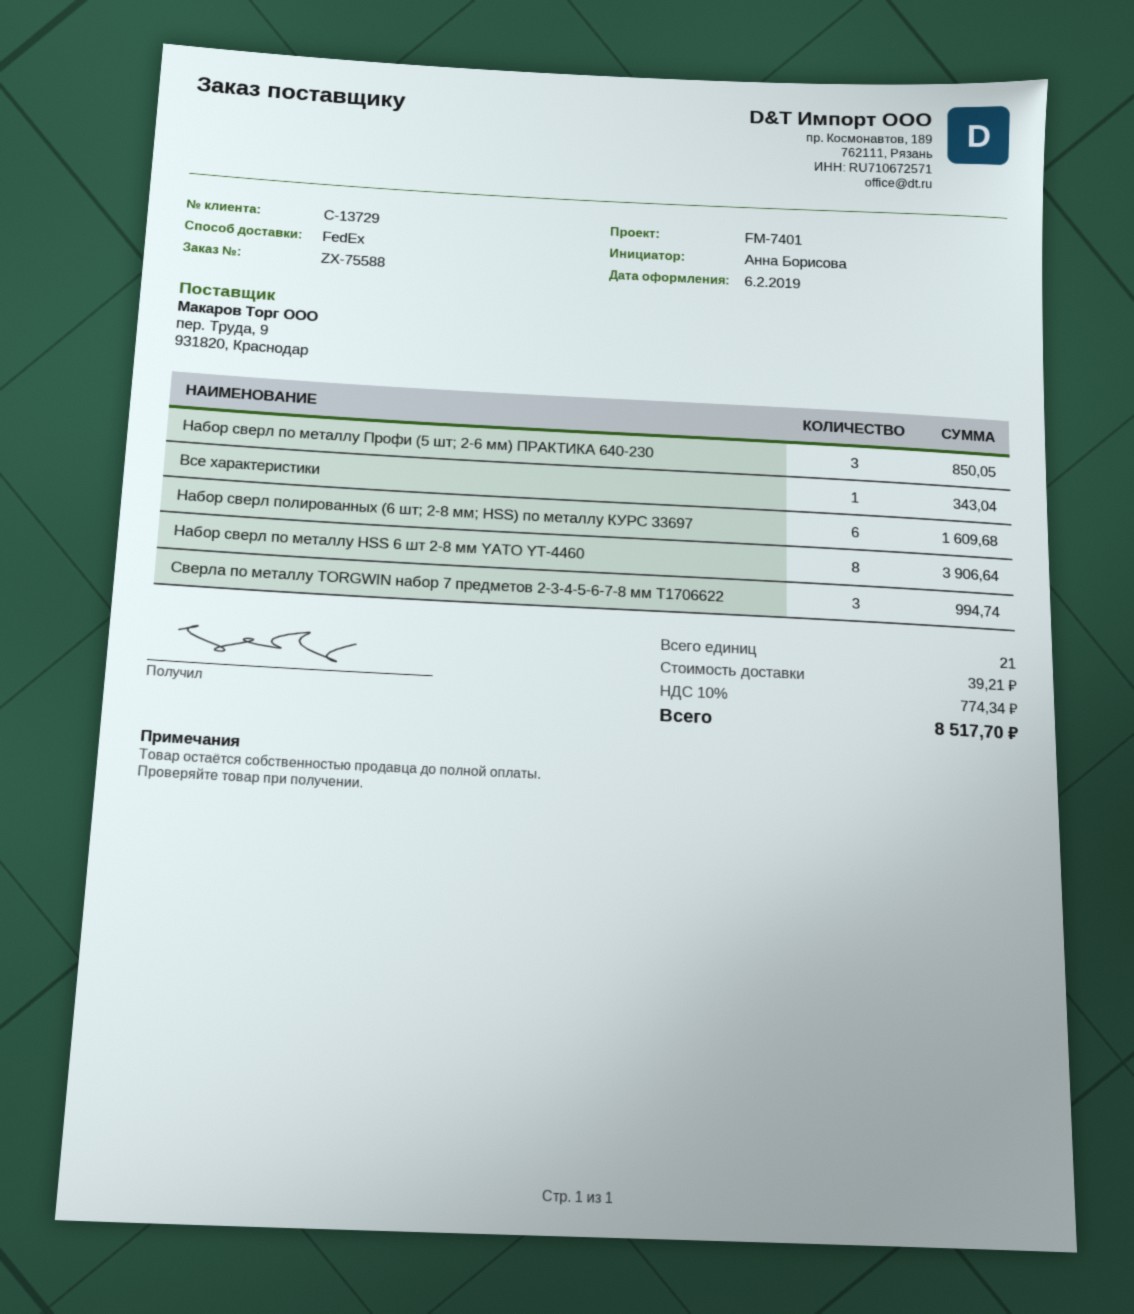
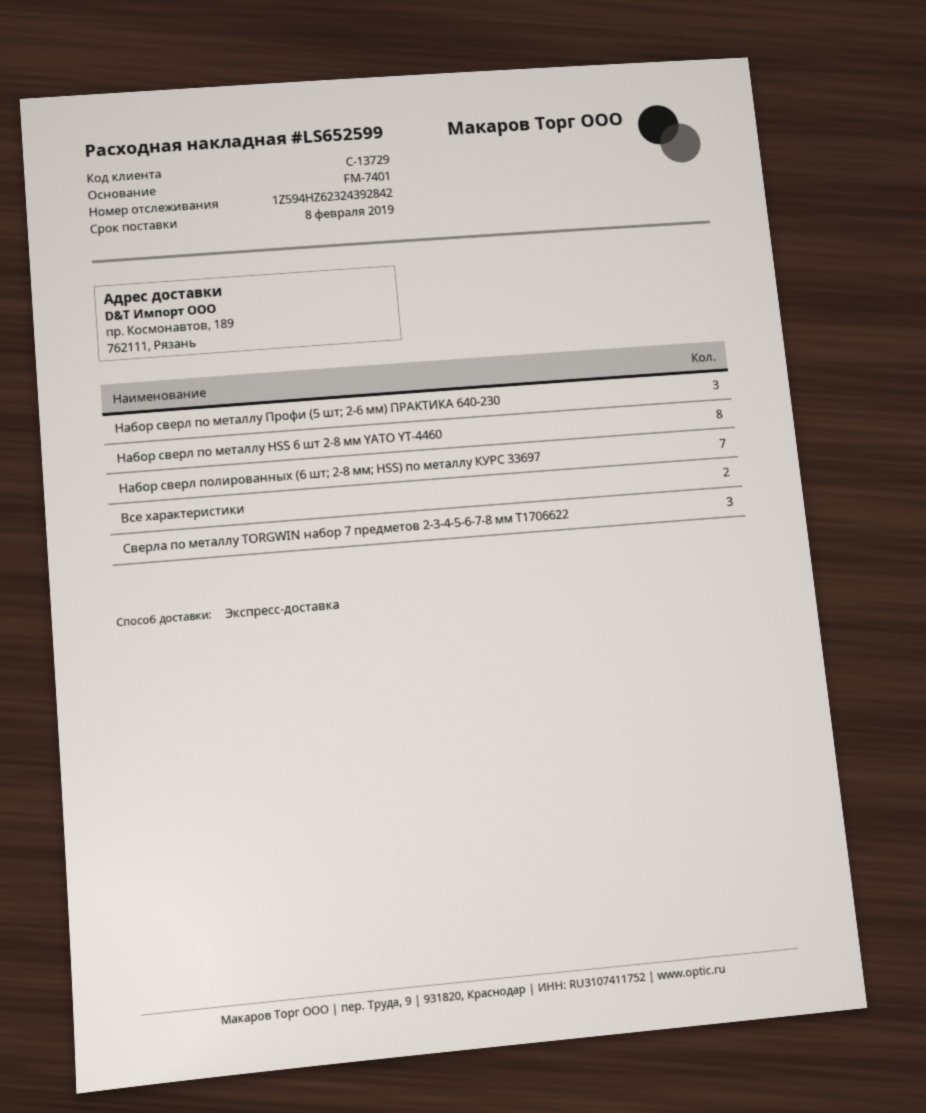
shipping method: FedEx -> express
Все характеристики: 1 -> 2
Набор сверл полированных (6 шт; 2-8 мм; HSS) по металлу КУРС 33697: 6 -> 7

